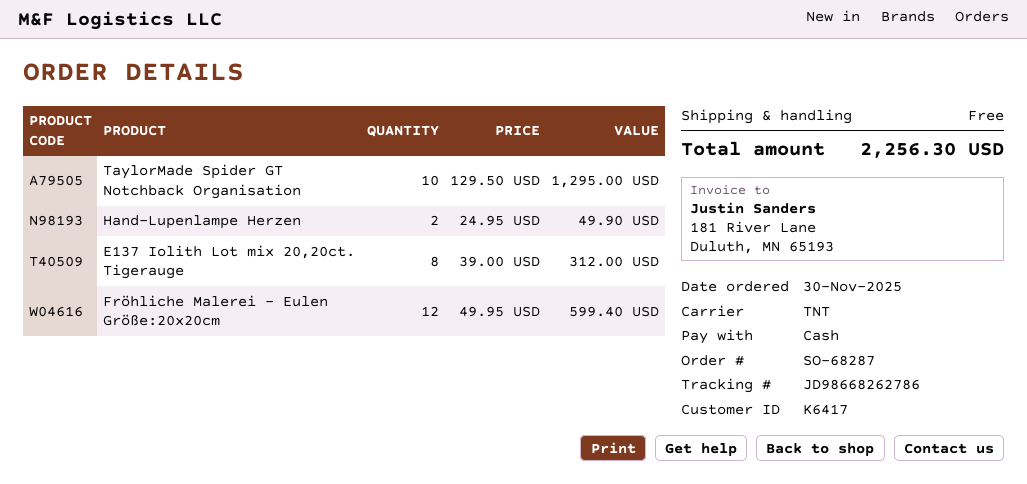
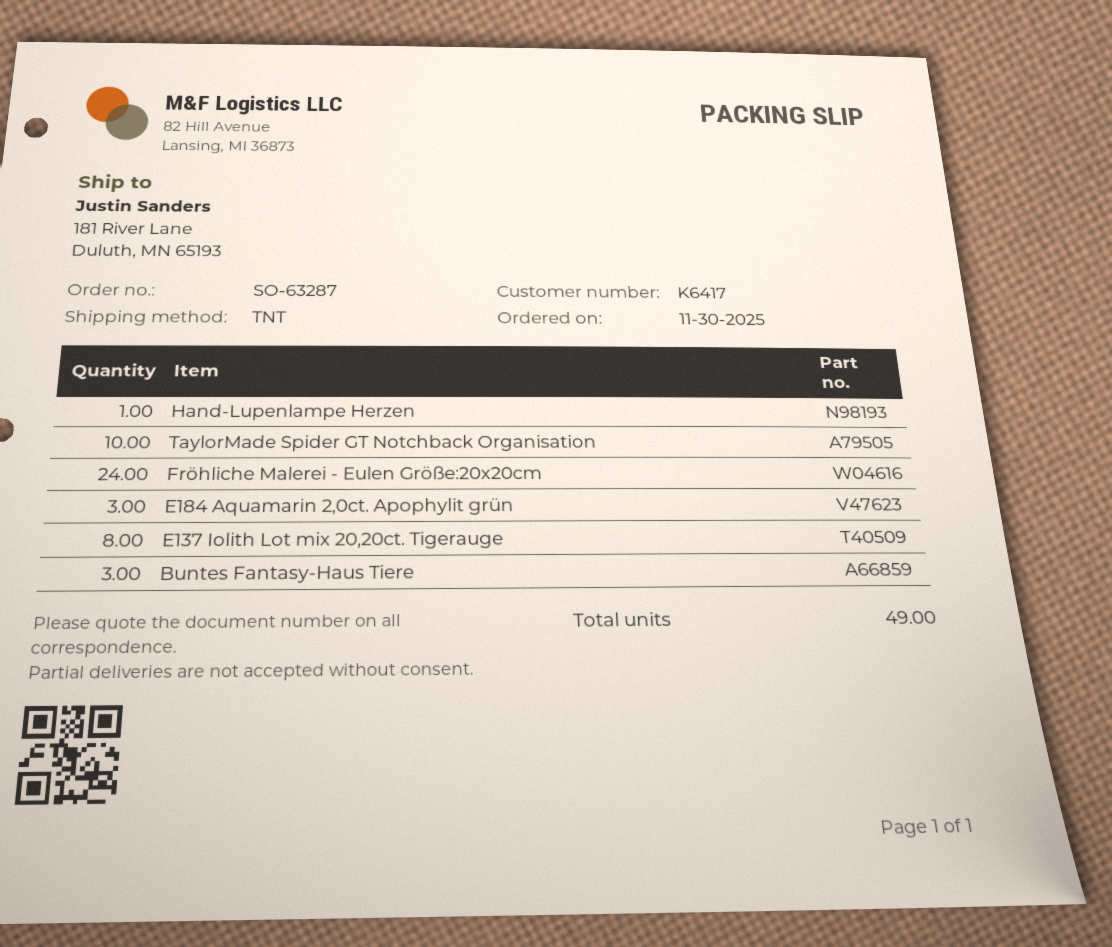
order number: SO-68287 -> SO-63287
Hand-Lupenlampe Herzen: 2 -> 1
Fröhliche Malerei - Eulen Größe:20x20cm: 12 -> 24
E184 Aquamarin 2,0ct. Apophylit grün: none -> 3
Buntes Fantasy-Haus Tiere: none -> 3

